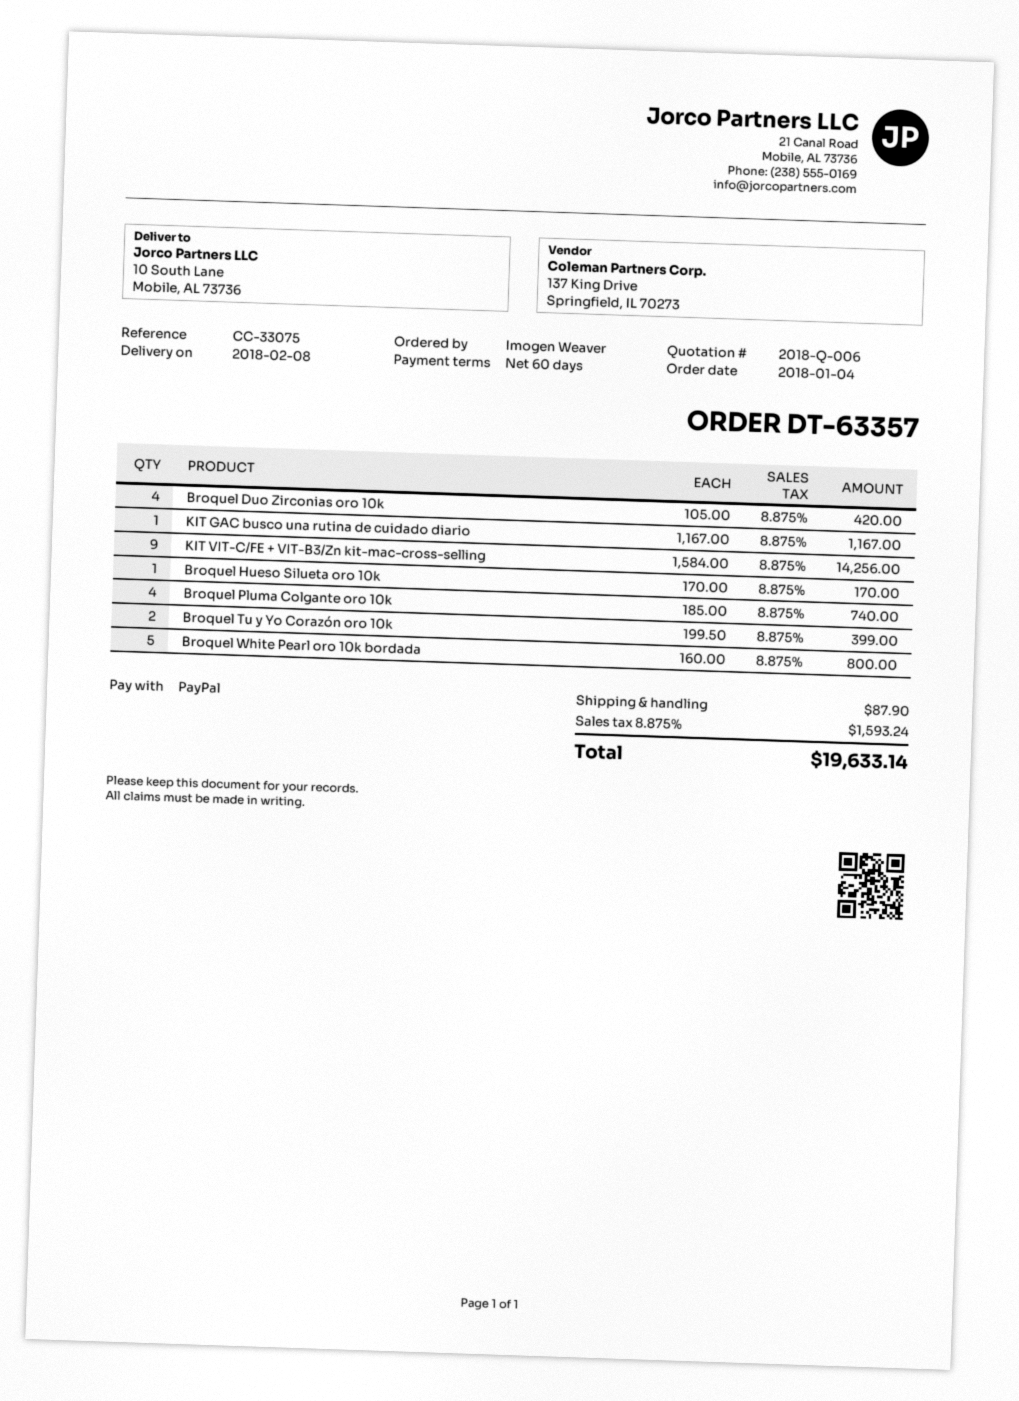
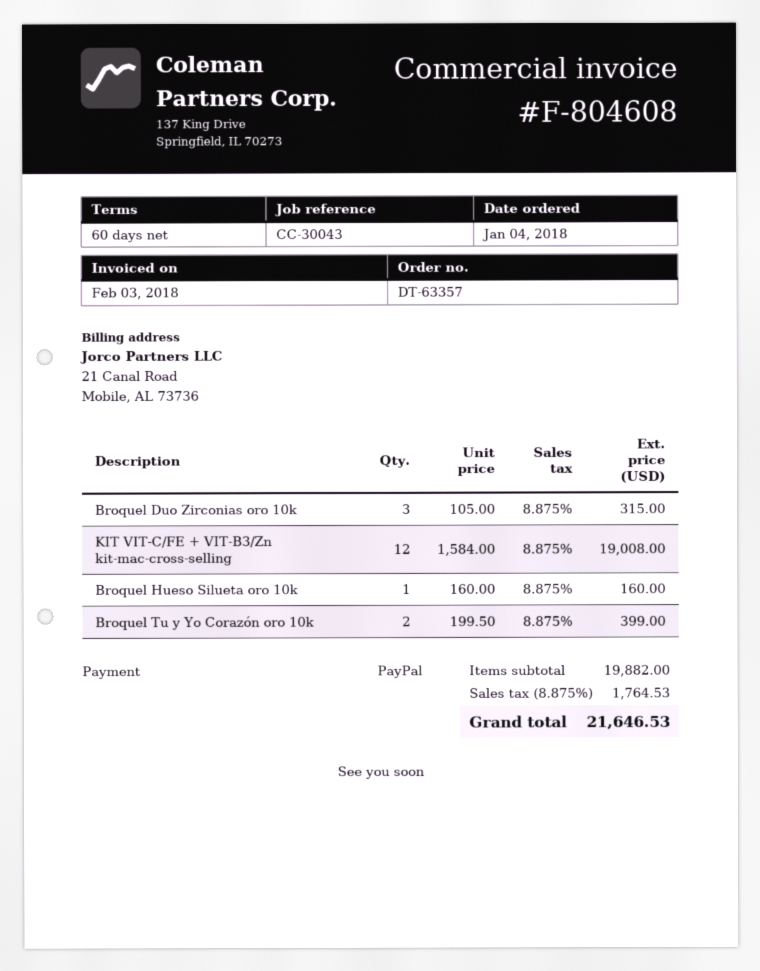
reference: CC-33075 -> CC-30043
Broquel Duo Zirconias oro 10k: 4 x 105.00 = 420.00 -> 3 x 105.00 = 315.00
KIT GAC busco una rutina de cuidado diario: 1 x 1167.00 = 1167.00 -> none
KIT VIT-C/FE + VIT-B3/Zn kit-mac-cross-selling: 9 x 1584.00 = 14256.00 -> 12 x 1584.00 = 19008.00
Broquel Hueso Silueta oro 10k: 1 x 170.00 = 170.00 -> 1 x 160.00 = 160.00
Broquel Pluma Colgante oro 10k: 4 x 185.00 = 740.00 -> none
Broquel White Pearl oro 10k bordada: 5 x 160.00 = 800.00 -> none
shipping: 87.90 -> none
tax: 8.875% = 1593.24 -> 8.875% = 1764.53
total: 19633.14 -> 21646.53

